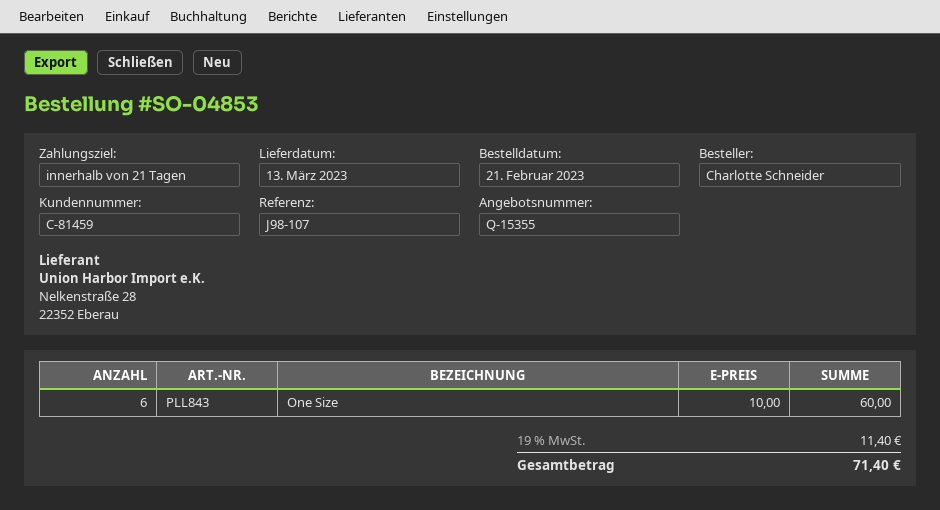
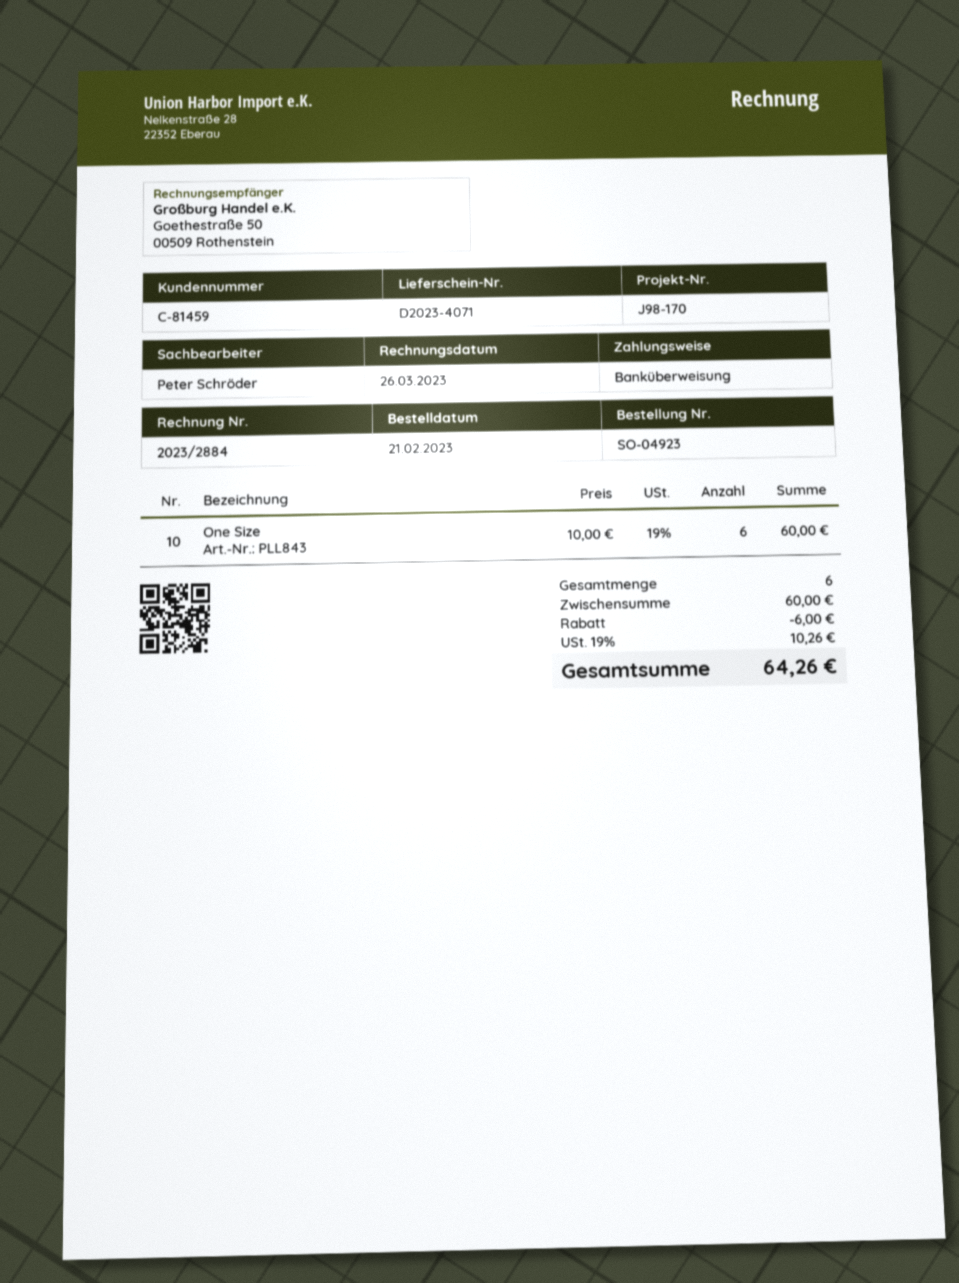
order number: SO-04853 -> SO-04923
reference: J98-107 -> J98-170
discount: none -> 6.00
tax: 19% = 11.40 -> 19% = 10.26
total: 71.40 -> 64.26

